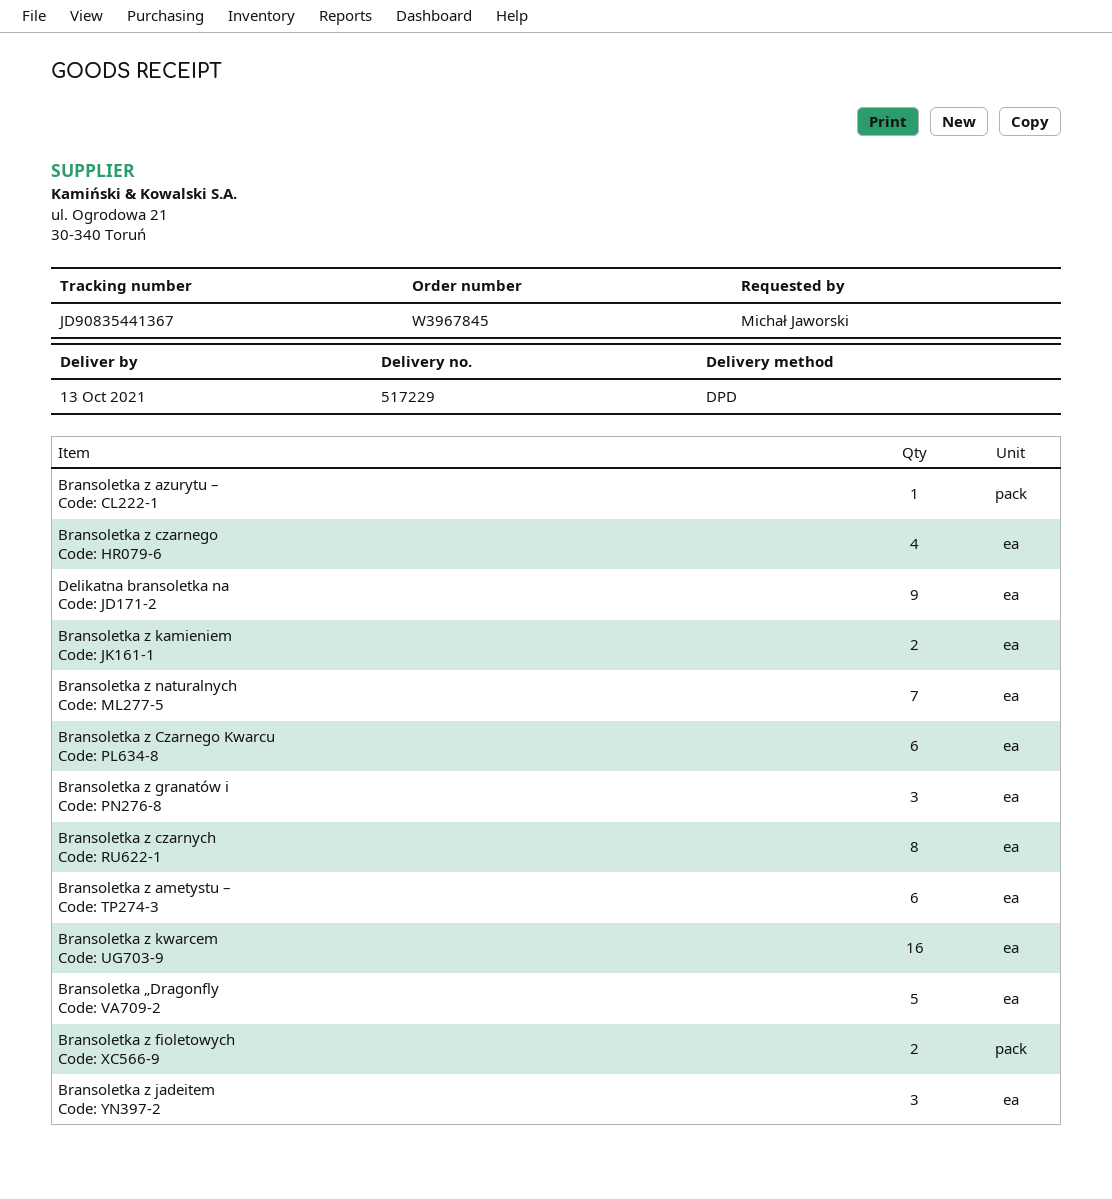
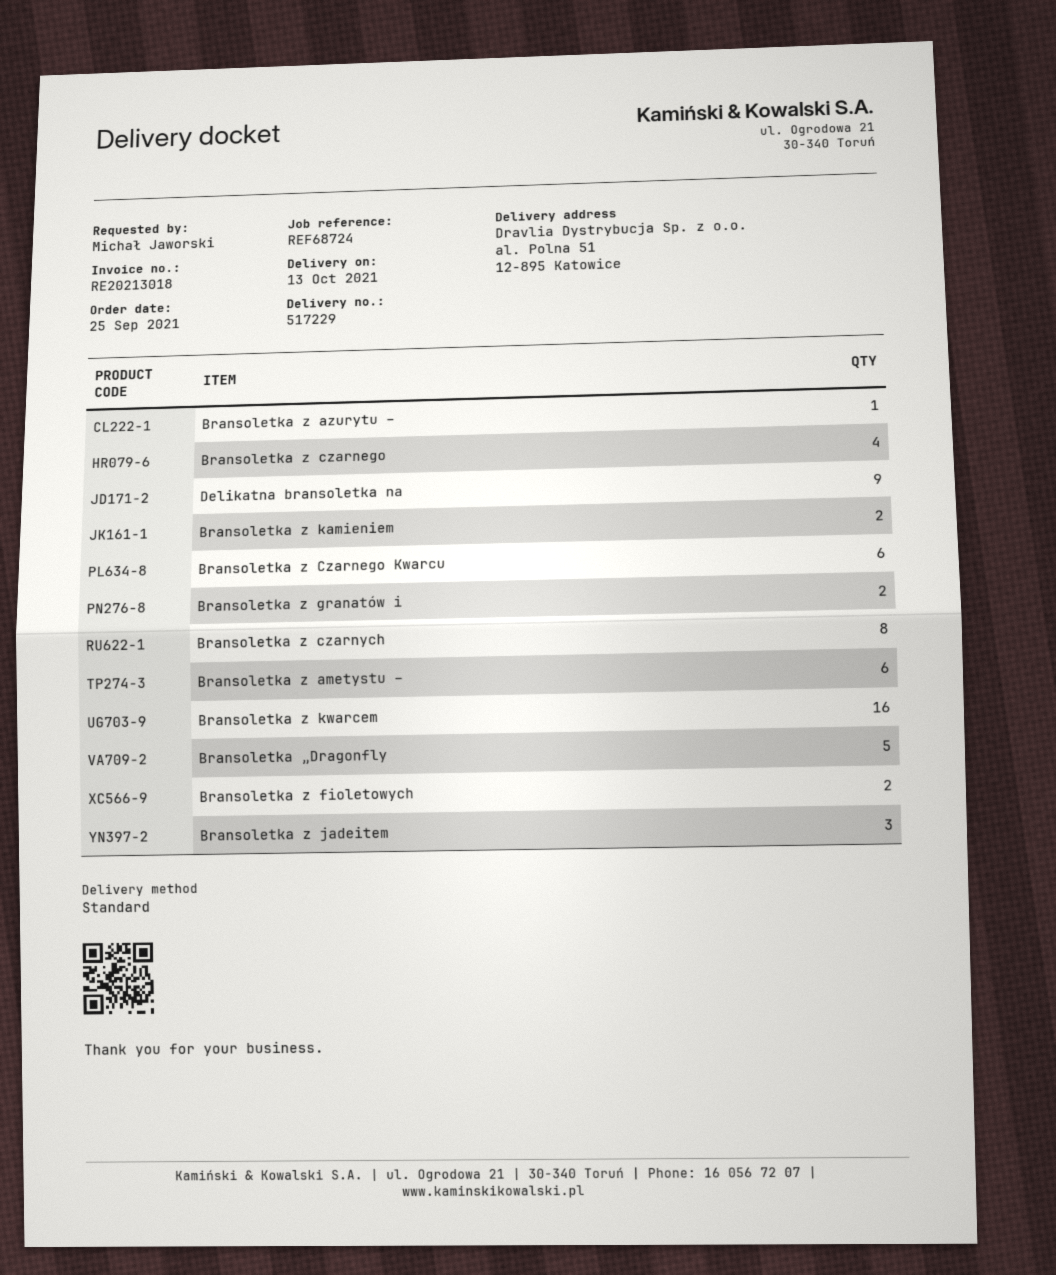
shipping method: DPD -> standard
Bransoletka z naturalnych: 7 -> none
Bransoletka z granatów i: 3 -> 2

